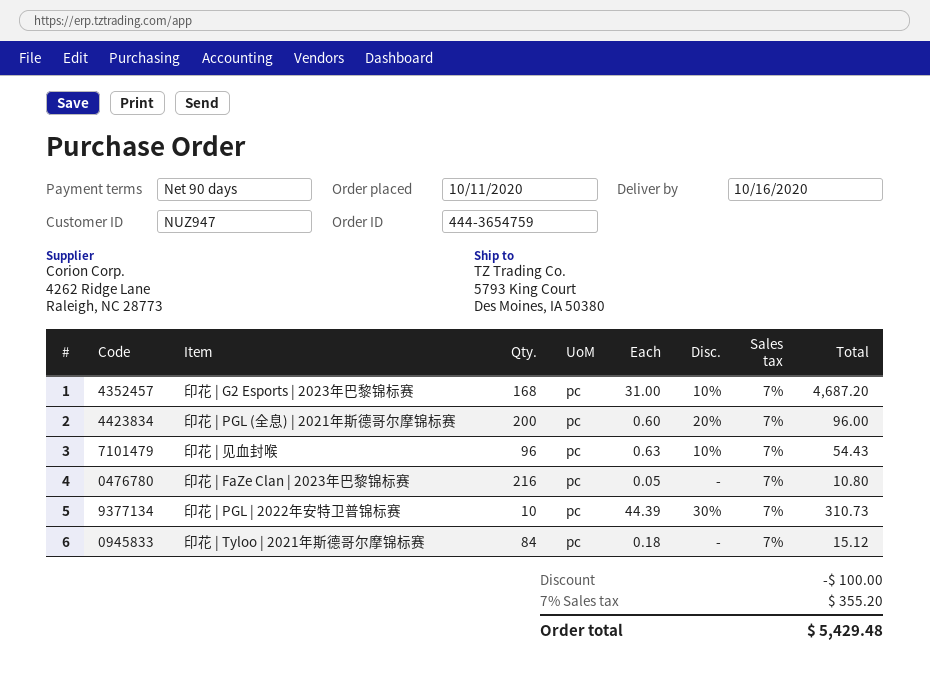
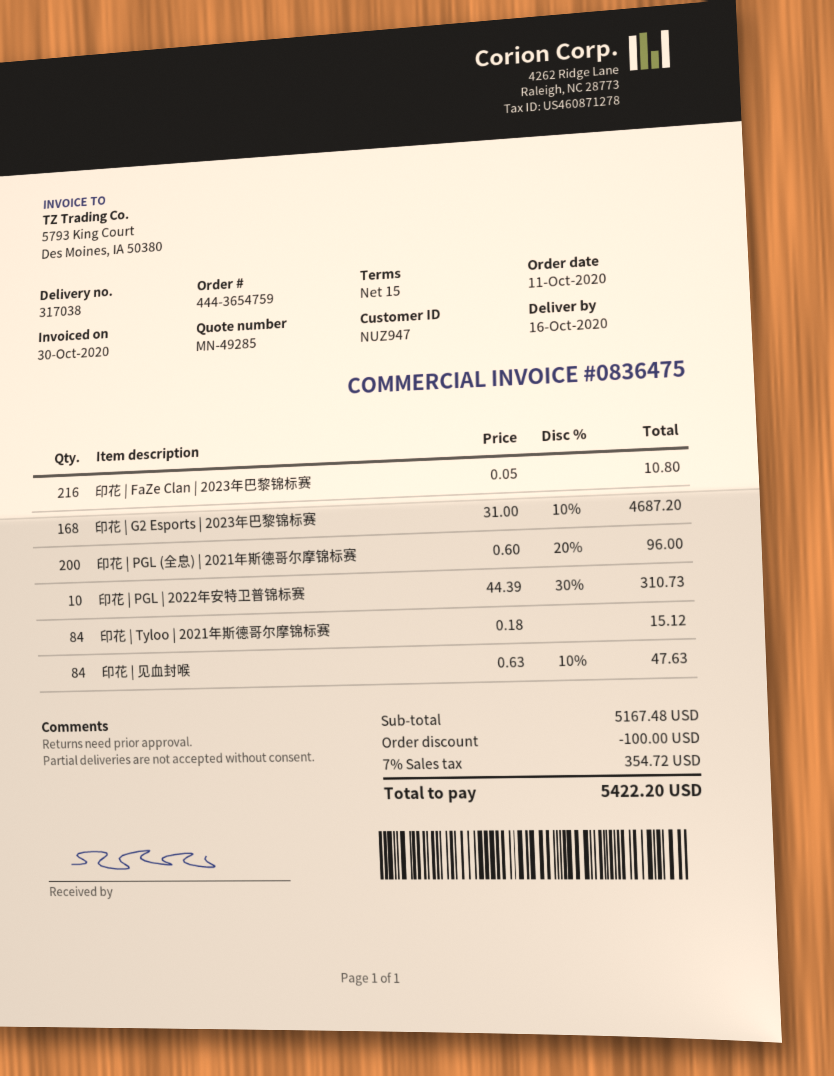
payment terms: 90 days -> 15 days
印花 | 见血封喉: 96 x 0.63 - 10% = 54.43 -> 84 x 0.63 - 10% = 47.63
tax: 7% = 355.20 -> 7% = 354.72
total: 5429.48 -> 5422.20

